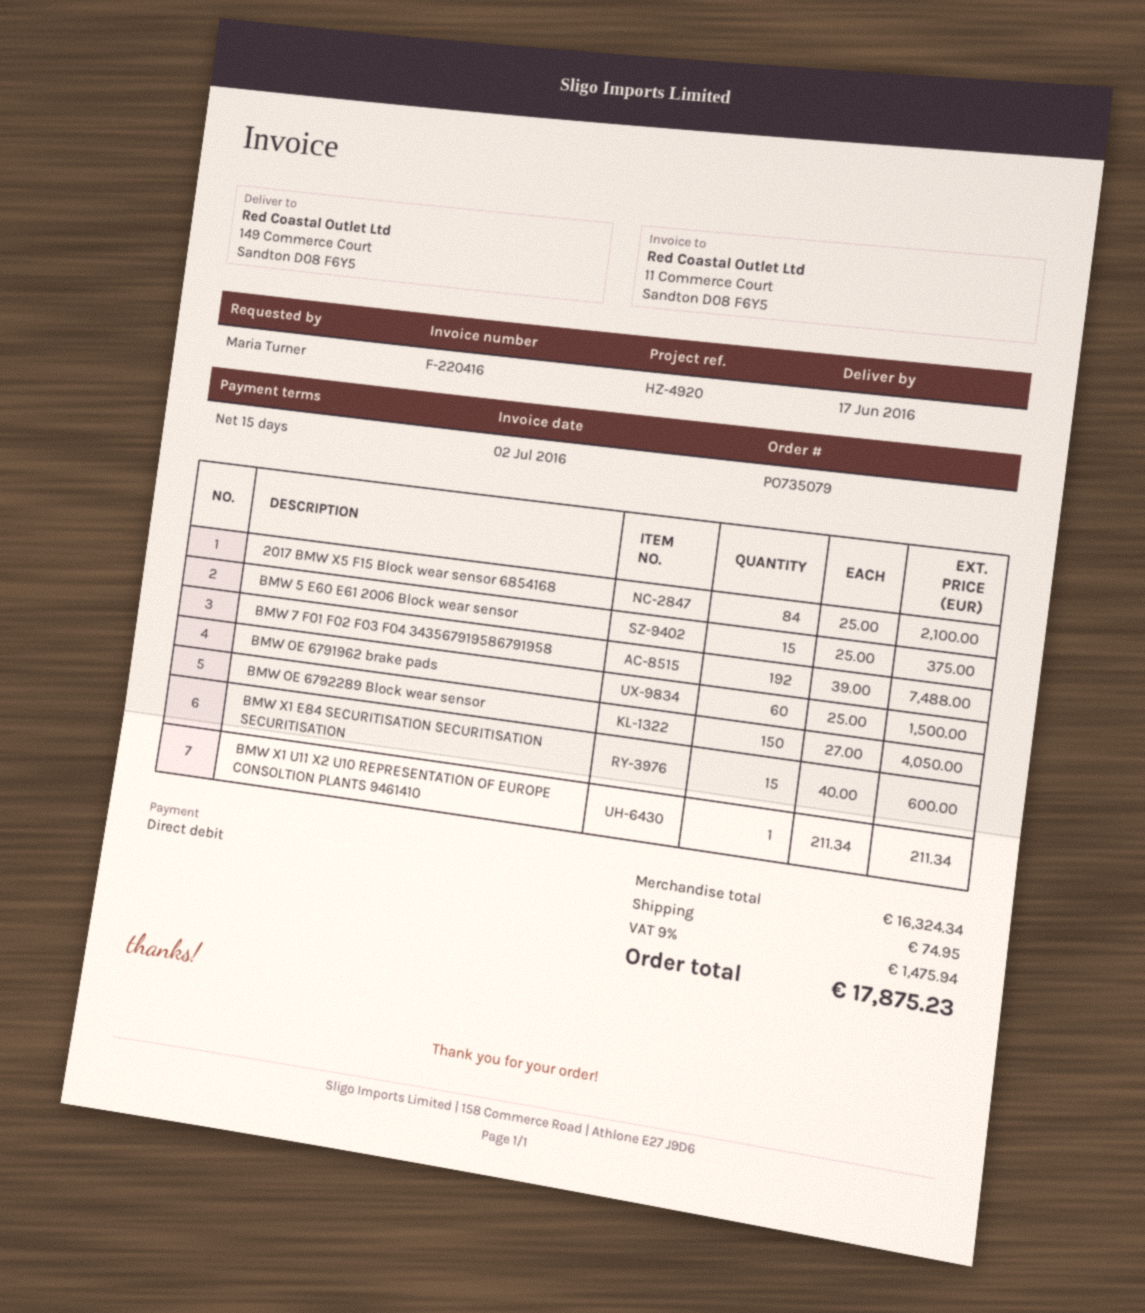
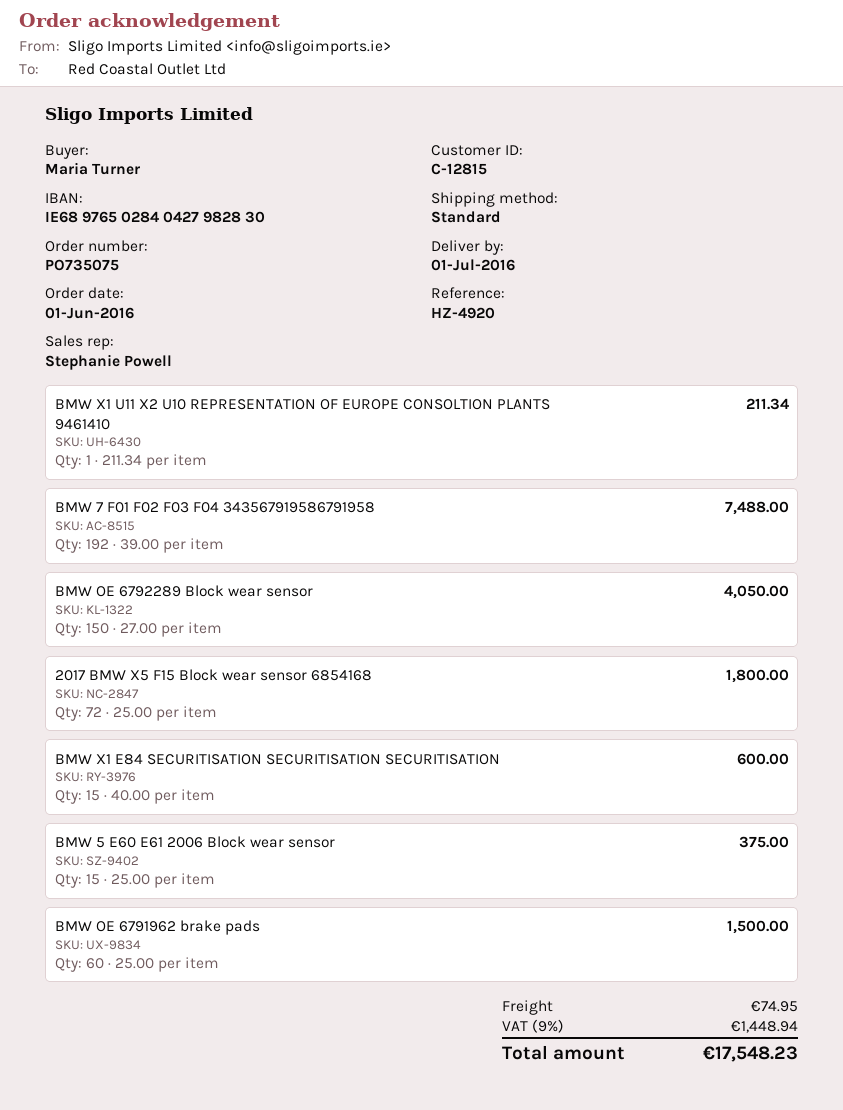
order number: PO735079 -> PO735075
delivery date: 2016-06-17 -> 2016-07-01
2017 BMW X5 F15 Block wear sensor 6854168: 84 x 25.00 = 2100.00 -> 72 x 25.00 = 1800.00
tax: 9% = 1475.94 -> 9% = 1448.94
total: 17875.23 -> 17548.23

